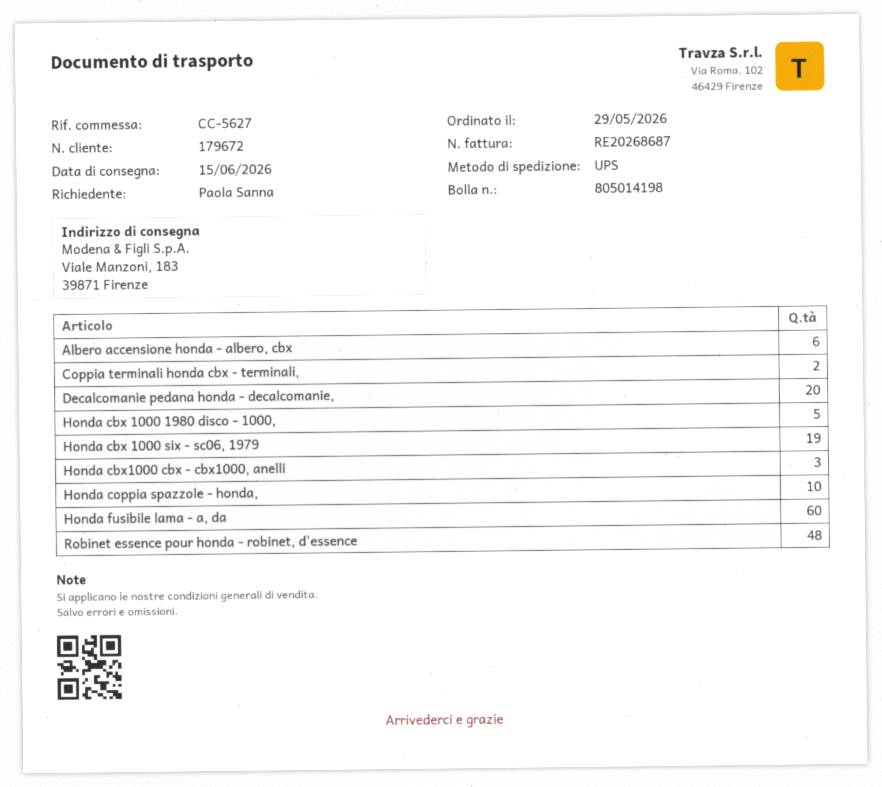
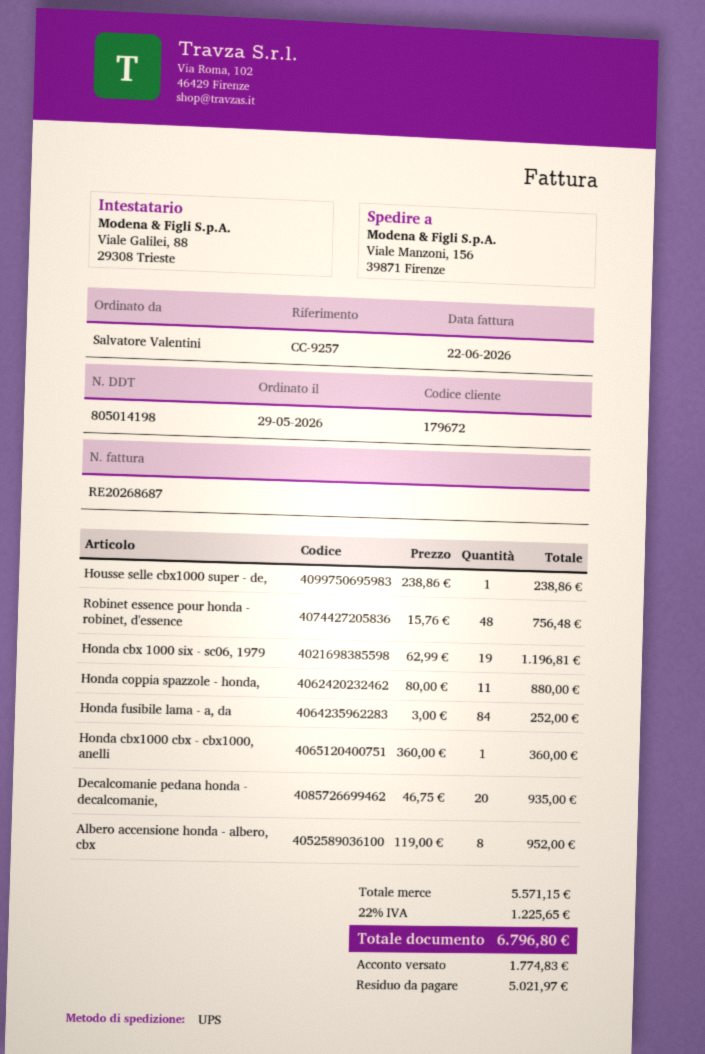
reference: CC-5627 -> CC-9257
ordered by: Paola Sanna -> Salvatore Valentini
ship to: Viale Manzoni, 183, 39871 Firenze -> Viale Manzoni, 156, 39871 Firenze
Albero accensione honda - albero, cbx: 6 -> 8
Coppia terminali honda cbx - terminali,: 2 -> none
Honda cbx 1000 1980 disco - 1000,: 5 -> none
Honda cbx1000 cbx - cbx1000, anelli: 3 -> 1
Honda coppia spazzole - honda,: 10 -> 11
Honda fusibile lama - a, da: 60 -> 84
Housse selle cbx1000 super - de,: none -> 1

